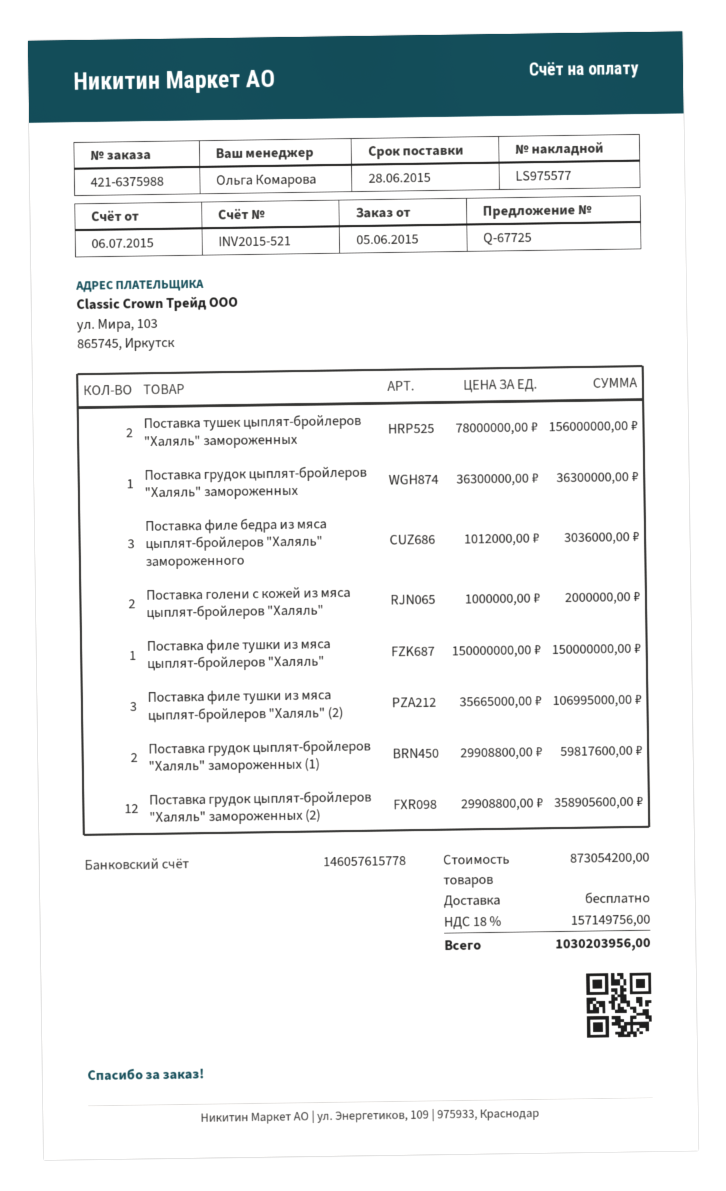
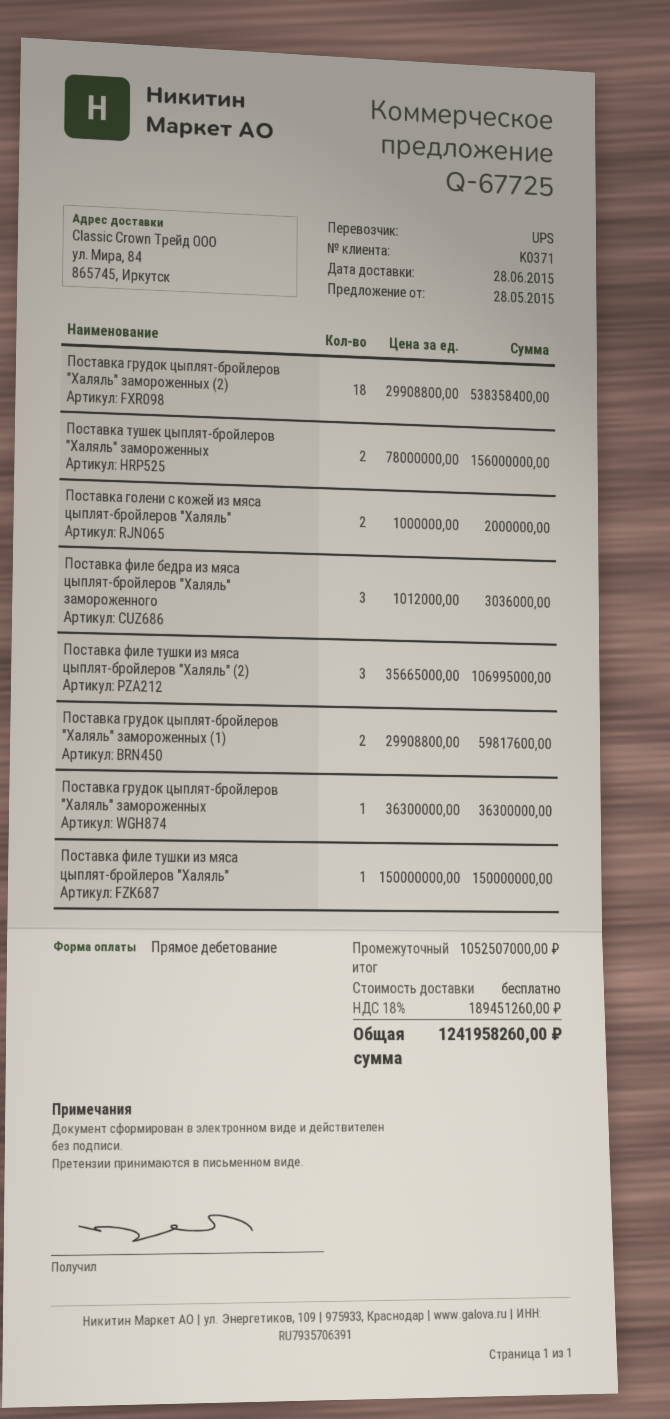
Поставка грудок цыплят-бройлеров "Халяль" замороженных (2): 12 x 29908800.00 = 358905600.00 -> 18 x 29908800.00 = 538358400.00
subtotal: 873054200.00 -> 1052507000.00
tax: 18% = 157149756.00 -> 18% = 189451260.00
total: 1030203956.00 -> 1241958260.00

